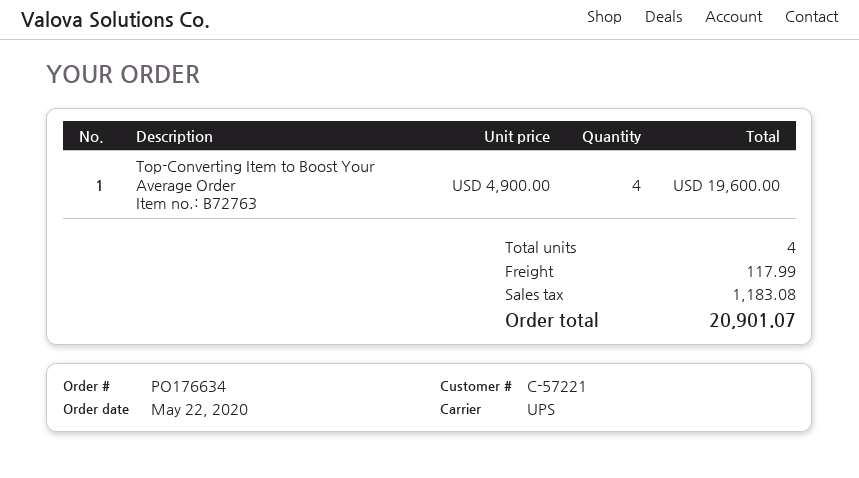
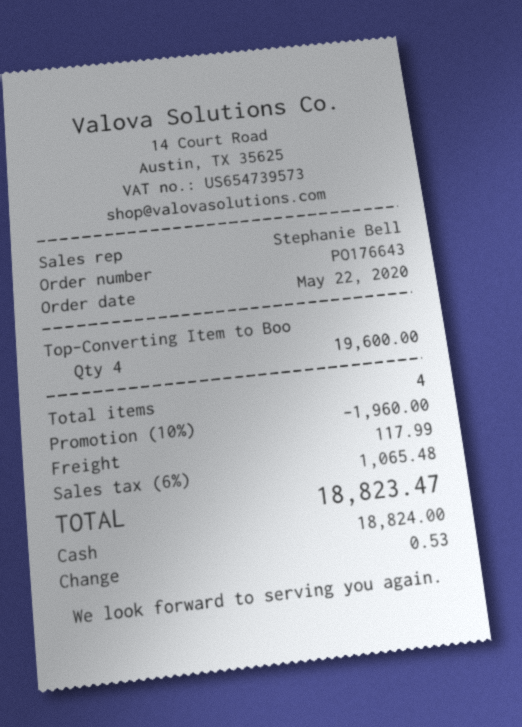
order number: PO176634 -> PO176643
discount: none -> 10% = 1960.00
tax: 1183.08 -> 1065.48
total: 20901.07 -> 18823.47

